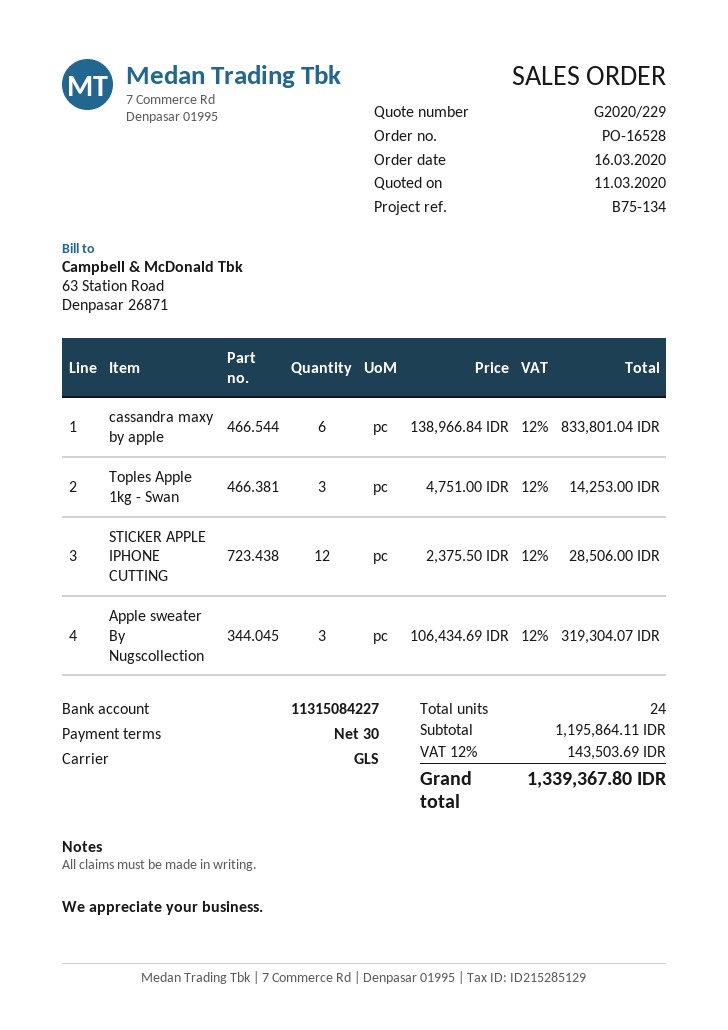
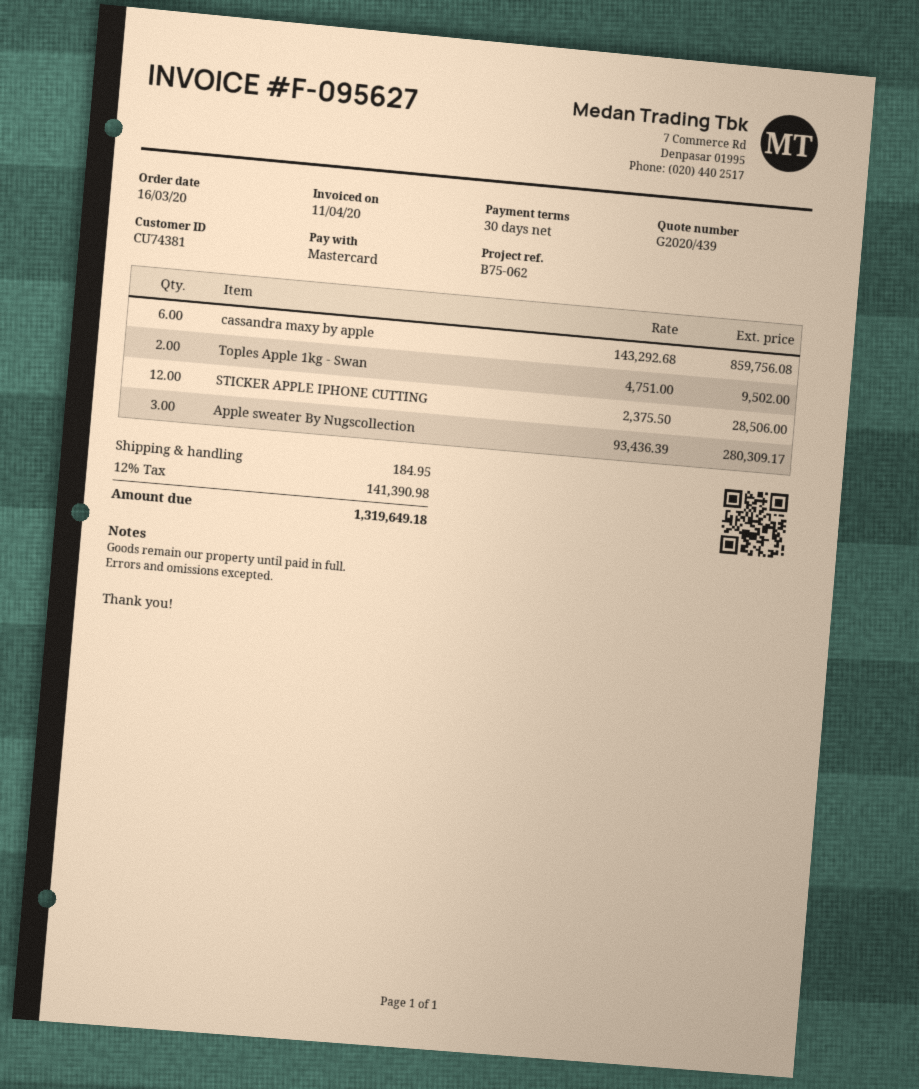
quote number: G2020/229 -> G2020/439
reference: B75-134 -> B75-062
cassandra maxy by apple: 6 x 138966.84 = 833801.04 -> 6 x 143292.68 = 859756.08
Toples Apple 1kg - Swan: 3 x 4751.00 = 14253.00 -> 2 x 4751.00 = 9502.00
Apple sweater By Nugscollection: 3 x 106434.69 = 319304.07 -> 3 x 93436.39 = 280309.17
shipping: none -> 184.95
tax: 12% = 143503.69 -> 12% = 141390.98
total: 1339367.80 -> 1319649.18

